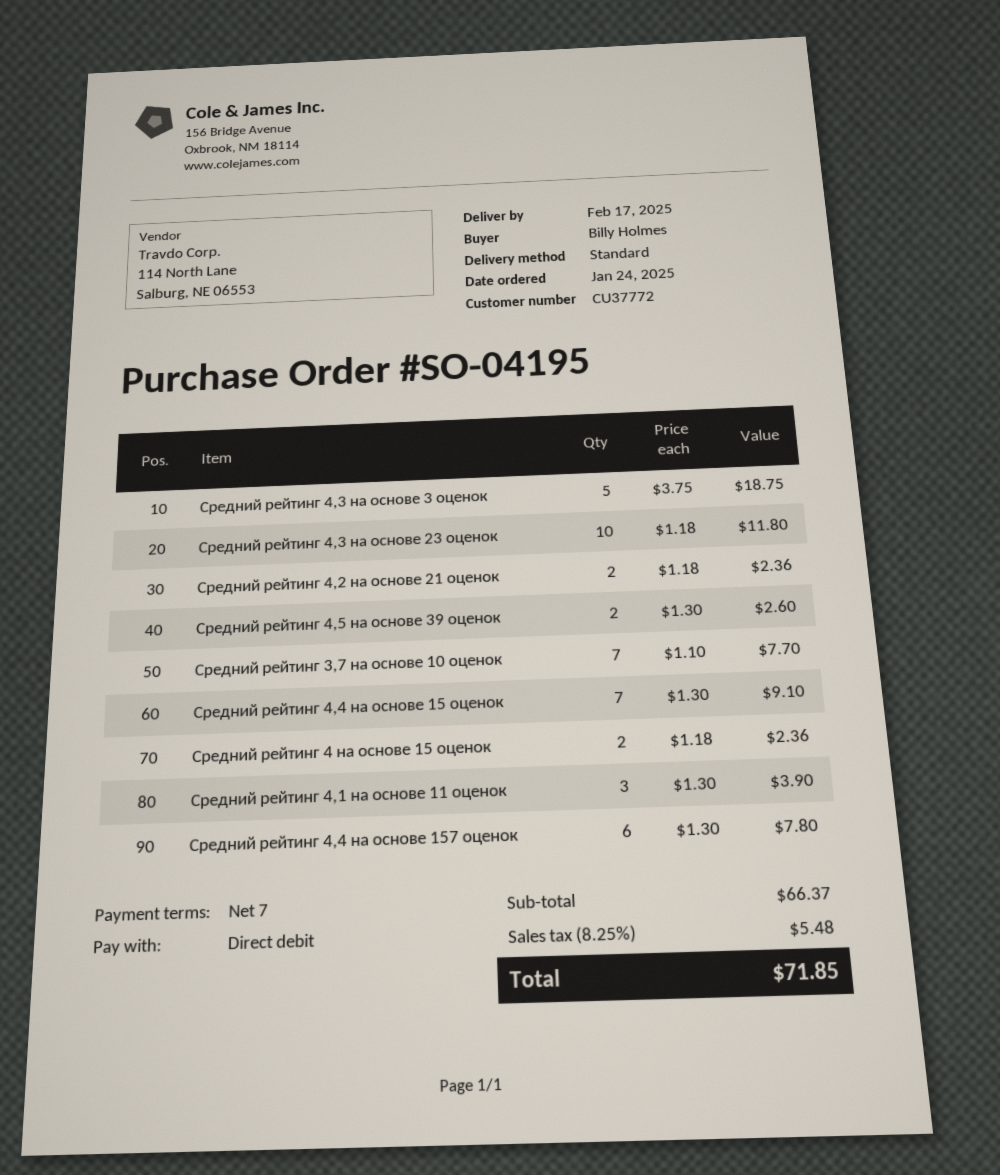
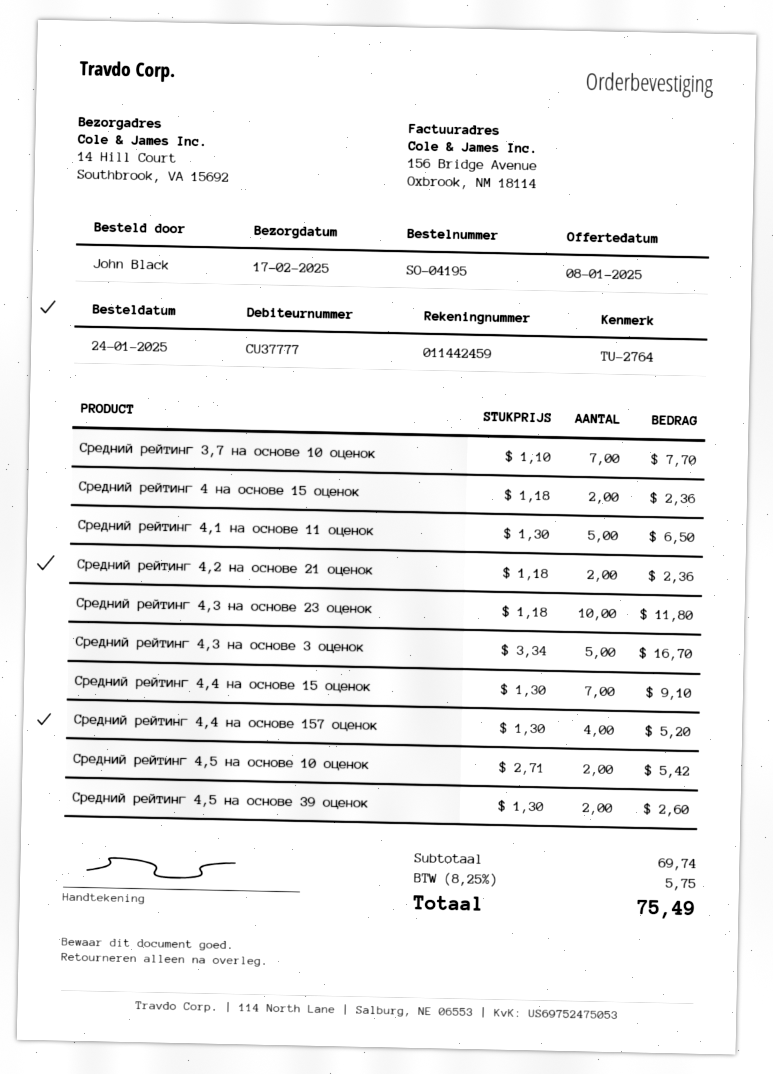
customer number: CU37772 -> CU37777
ordered by: Billy Holmes -> John Black
Средний рейтинг 4,3 на основе 3 оценок: 5 x 3.75 = 18.75 -> 5 x 3.34 = 16.70
Средний рейтинг 4,1 на основе 11 оценок: 3 x 1.30 = 3.90 -> 5 x 1.30 = 6.50
Средний рейтинг 4,4 на основе 157 оценок: 6 x 1.30 = 7.80 -> 4 x 1.30 = 5.20
Средний рейтинг 4,5 на основе 10 оценок: none -> 2 x 2.71 = 5.42
subtotal: 66.37 -> 69.74
tax: 8.25% = 5.48 -> 8.25% = 5.75
total: 71.85 -> 75.49

